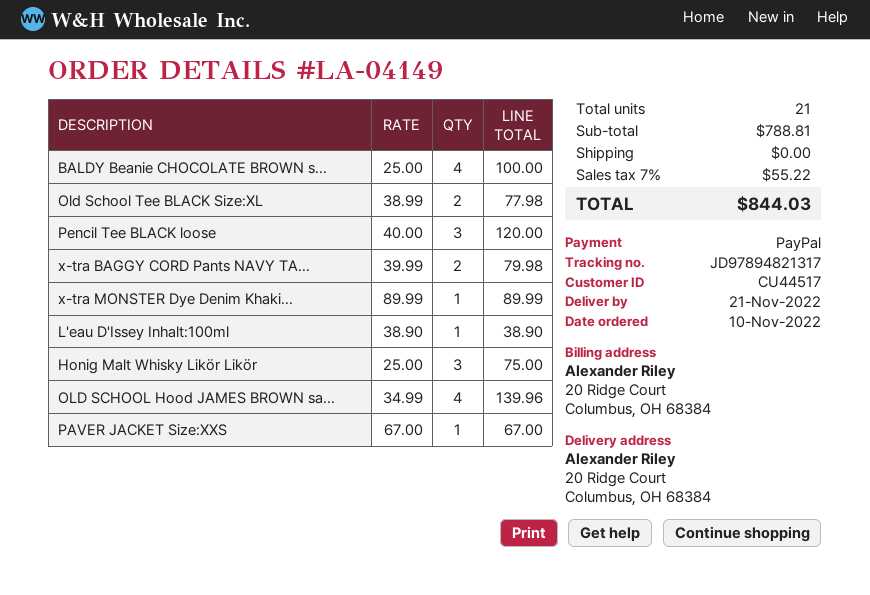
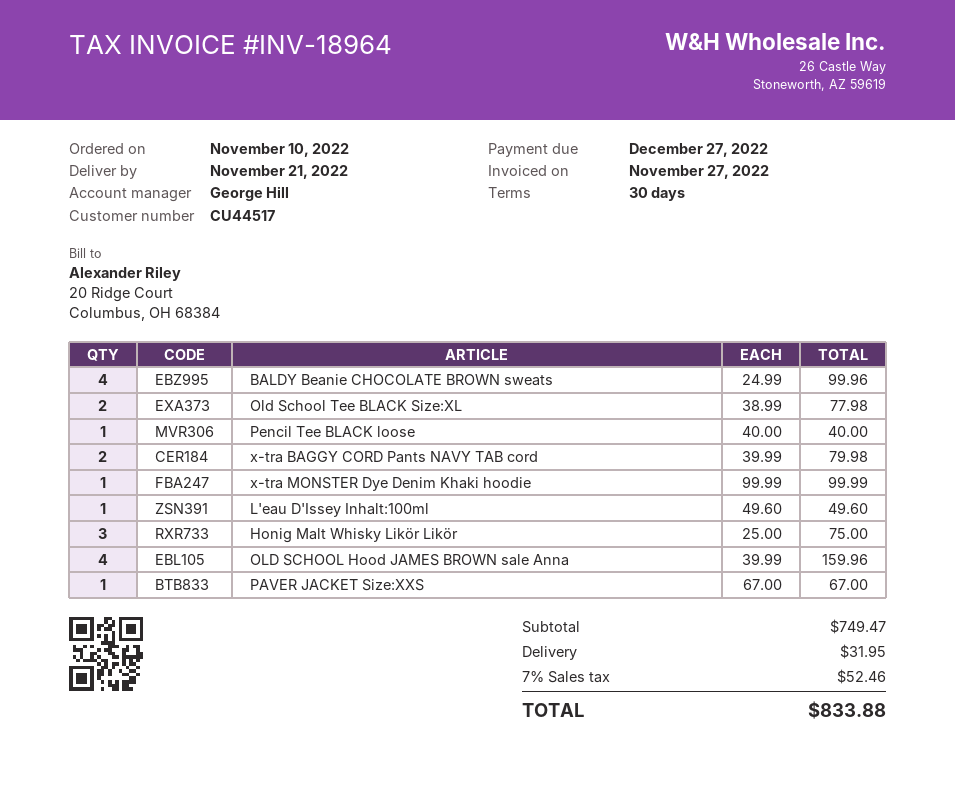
BALDY Beanie CHOCOLATE BROWN s...: 4 x 25.00 = 100.00 -> 4 x 24.99 = 99.96
Pencil Tee BLACK loose: 3 x 40.00 = 120.00 -> 1 x 40.00 = 40.00
x-tra MONSTER Dye Denim Khaki...: 1 x 89.99 = 89.99 -> 1 x 99.99 = 99.99
L'eau D'Issey Inhalt:100ml: 1 x 38.90 = 38.90 -> 1 x 49.60 = 49.60
OLD SCHOOL Hood JAMES BROWN sa...: 4 x 34.99 = 139.96 -> 4 x 39.99 = 159.96
subtotal: 788.81 -> 749.47
shipping: 0.00 -> 31.95
tax: 7% = 55.22 -> 7% = 52.46
total: 844.03 -> 833.88

